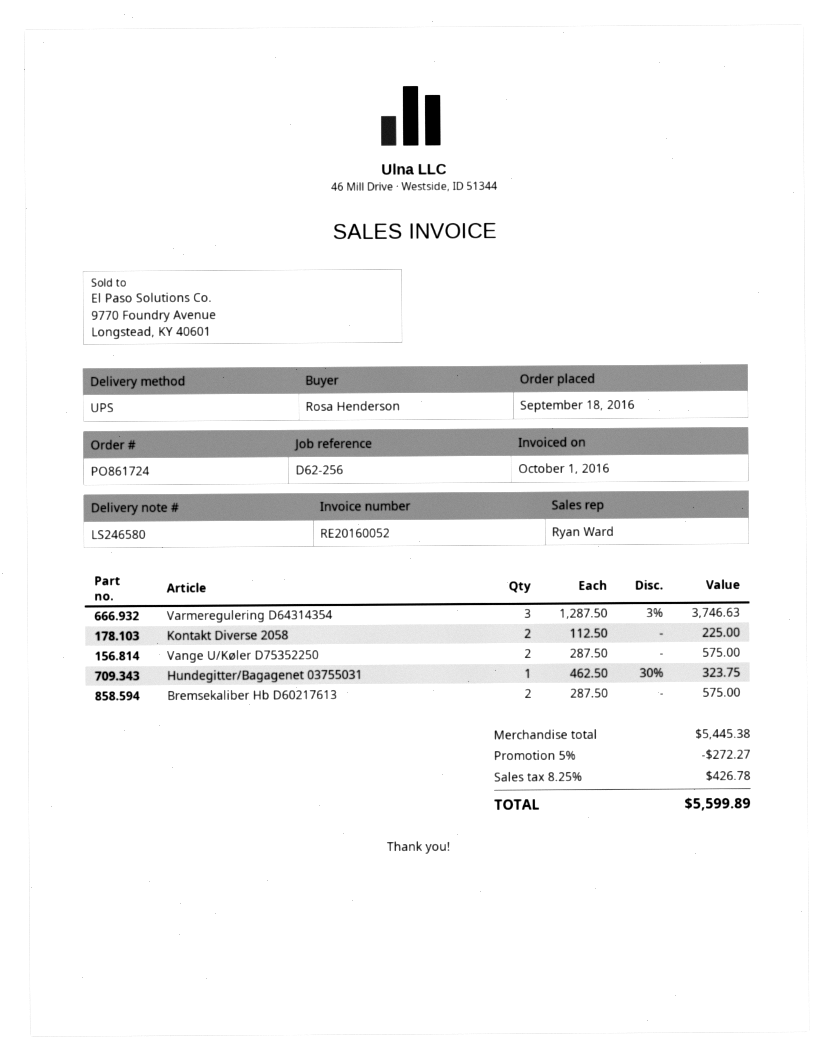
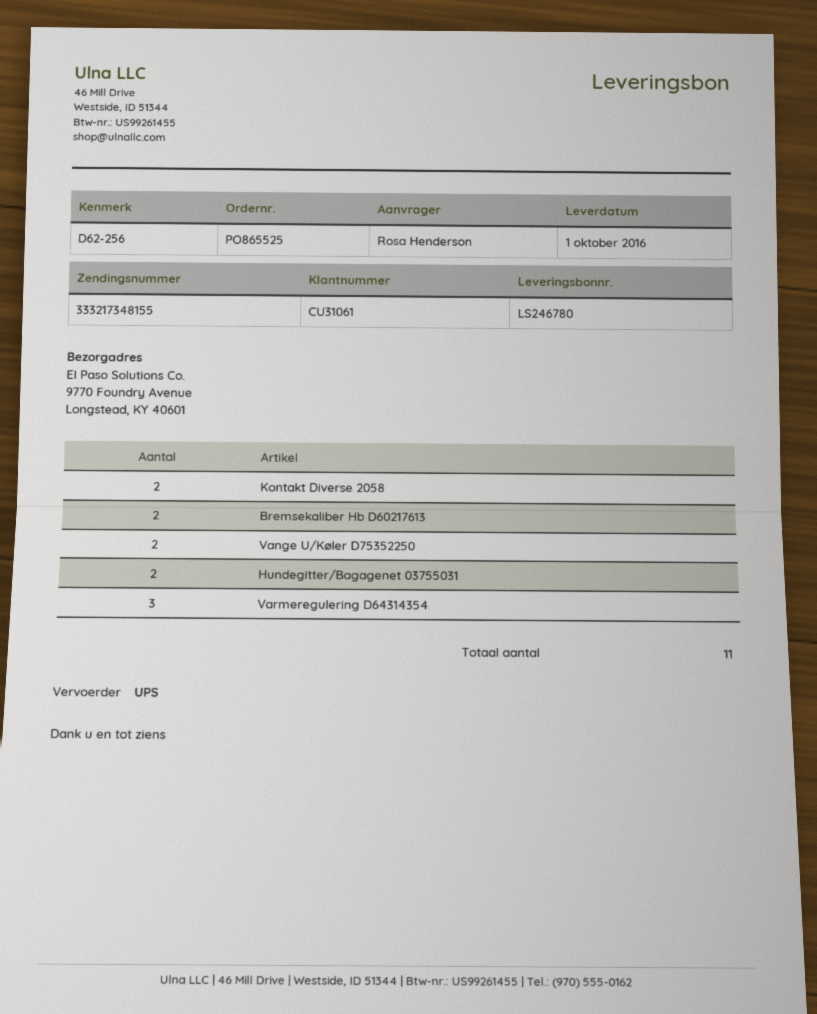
order number: PO861724 -> PO865525
delivery note number: LS246580 -> LS246780
Hundegitter/Bagagenet 03755031: 1 -> 2

